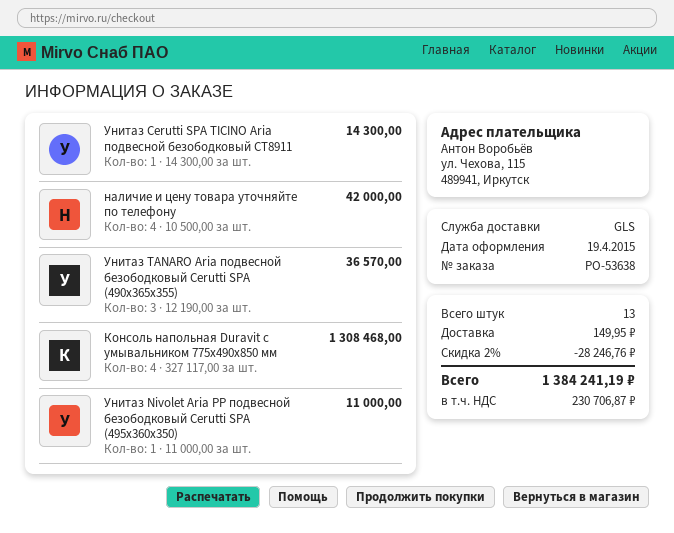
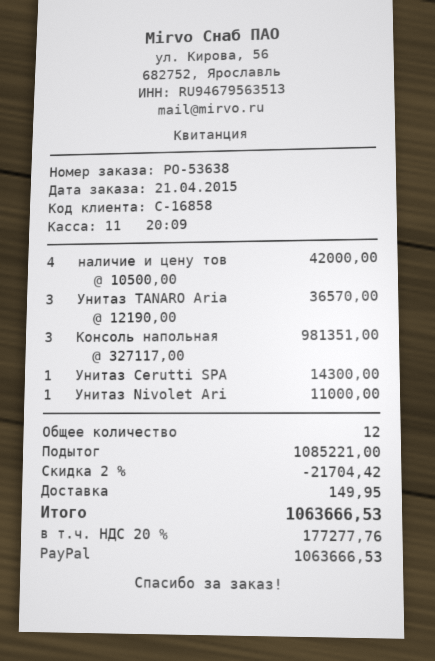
order date: 2015-04-19 -> 2015-04-21
Консоль напольная Duravit с умывальником 775х490х850 мм: 4 x 327117.00 = 1308468.00 -> 3 x 327117.00 = 981351.00
total quantity: 13 -> 12
discount: 2% = 28246.76 -> 2% = 21704.42
tax: 230706.87 -> 177277.76
total: 1384241.19 -> 1063666.53

